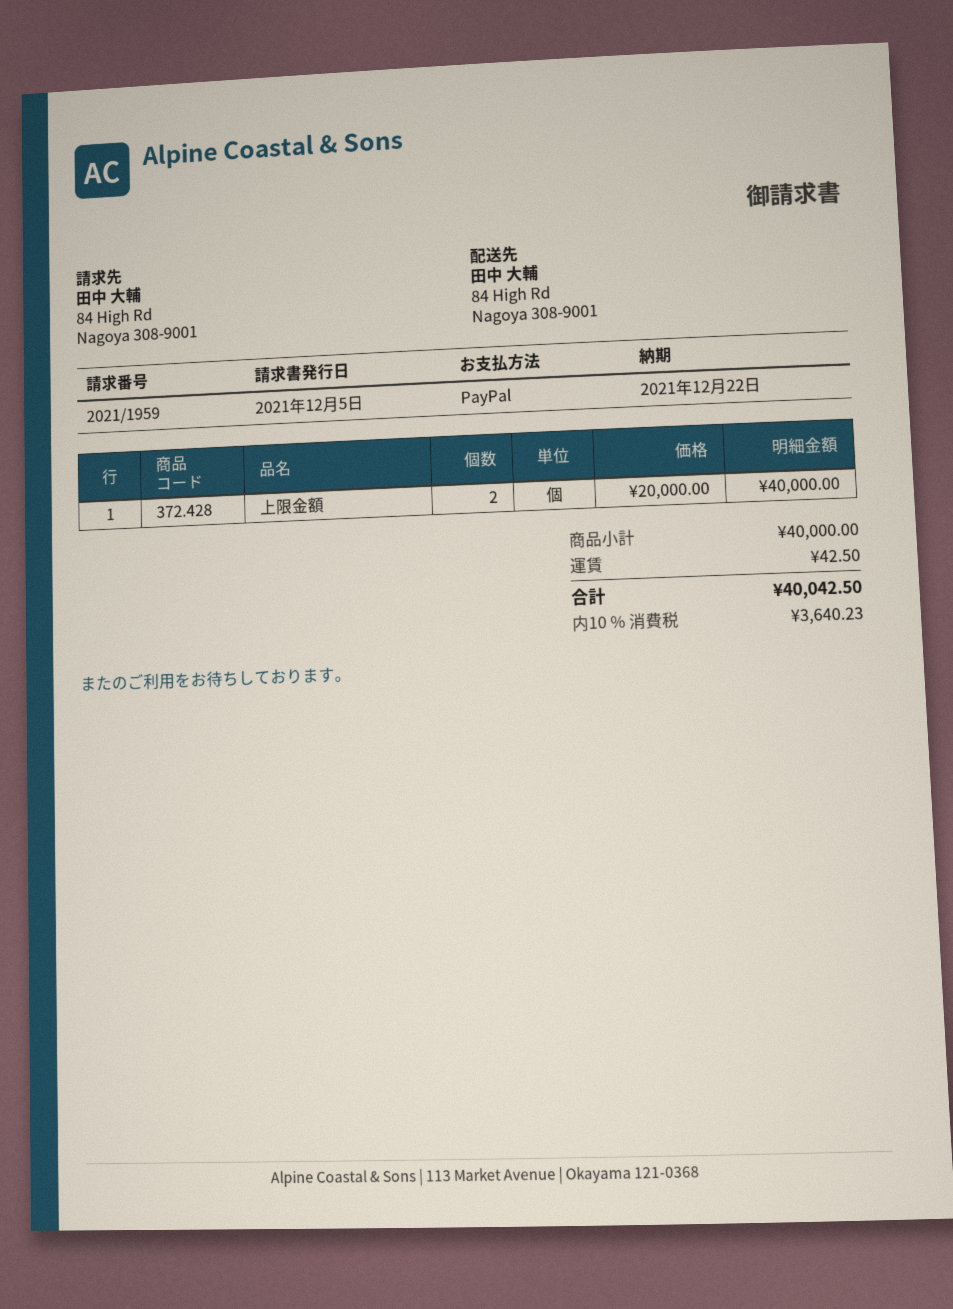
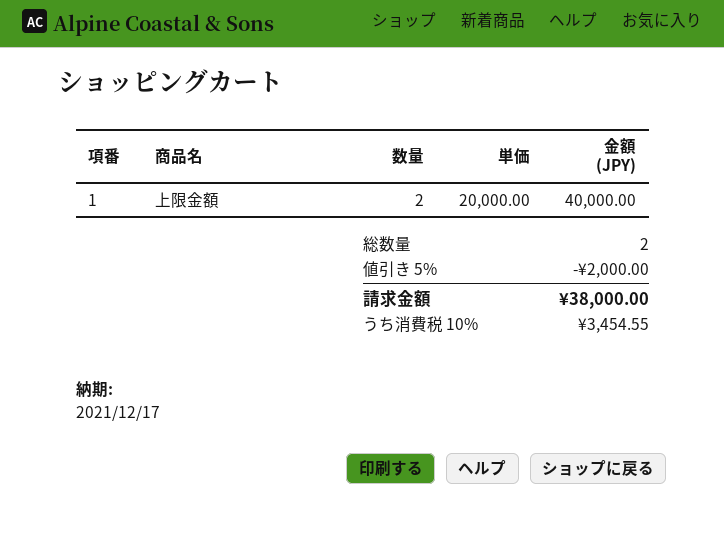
delivery date: 2021-12-22 -> 2021-12-17
discount: none -> 5% = 2000.00
shipping: 42.50 -> none
tax: 10% = 3640.23 -> 10% = 3454.55
total: 40042.50 -> 38000.00

